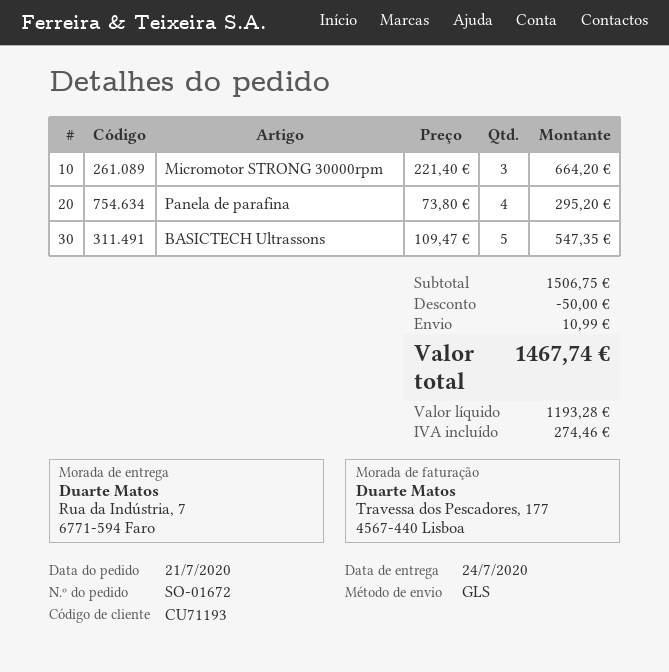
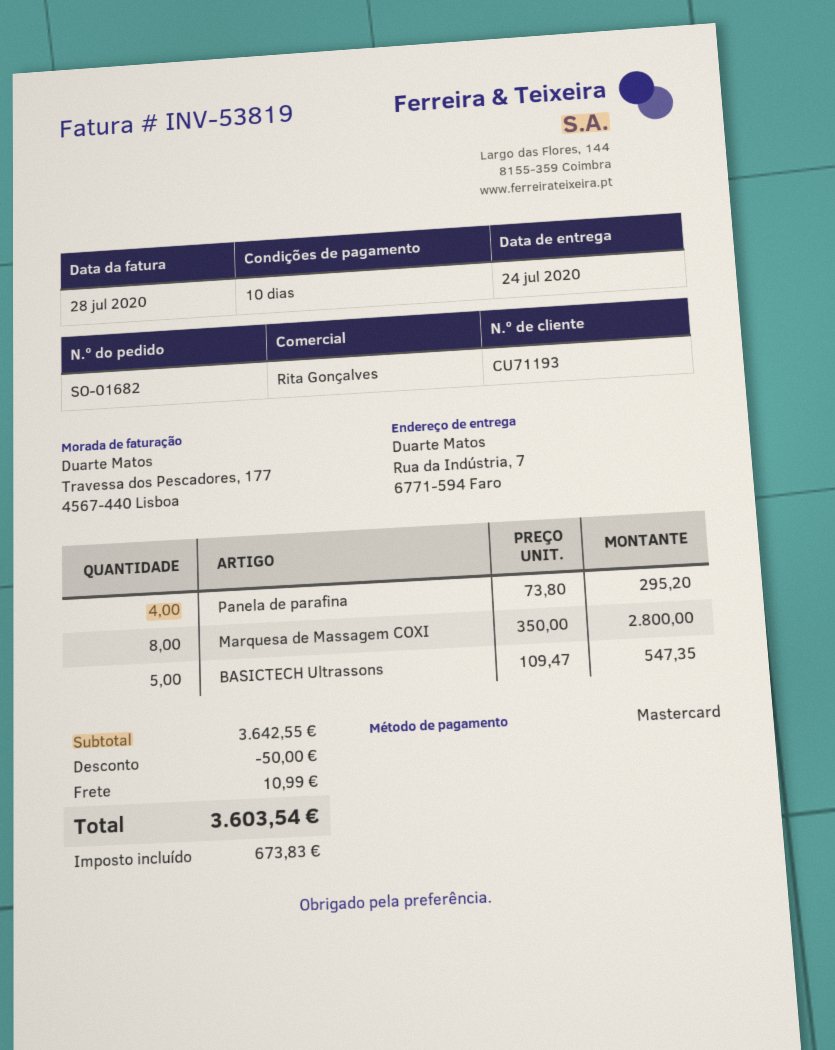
order number: SO-01672 -> SO-01682
Micromotor STRONG 30000rpm: 3 x 221.40 = 664.20 -> none
Marquesa de Massagem COXI: none -> 8 x 350.00 = 2800.00
subtotal: 1506.75 -> 3642.55
tax: 274.46 -> 673.83
total: 1467.74 -> 3603.54

